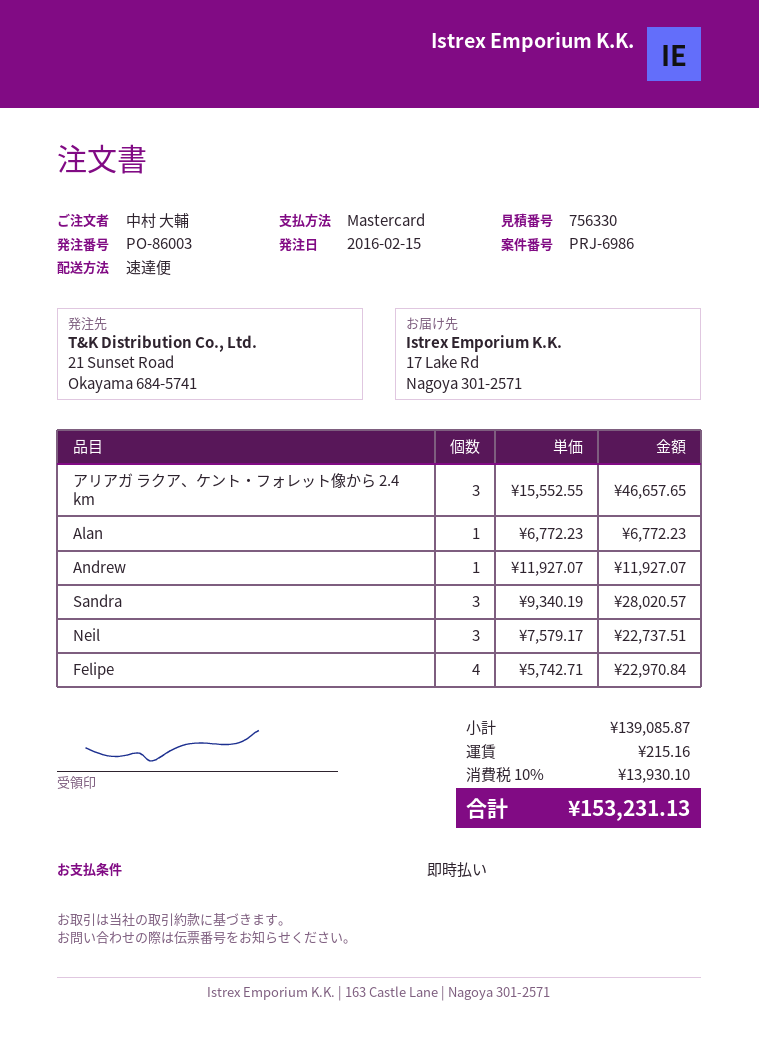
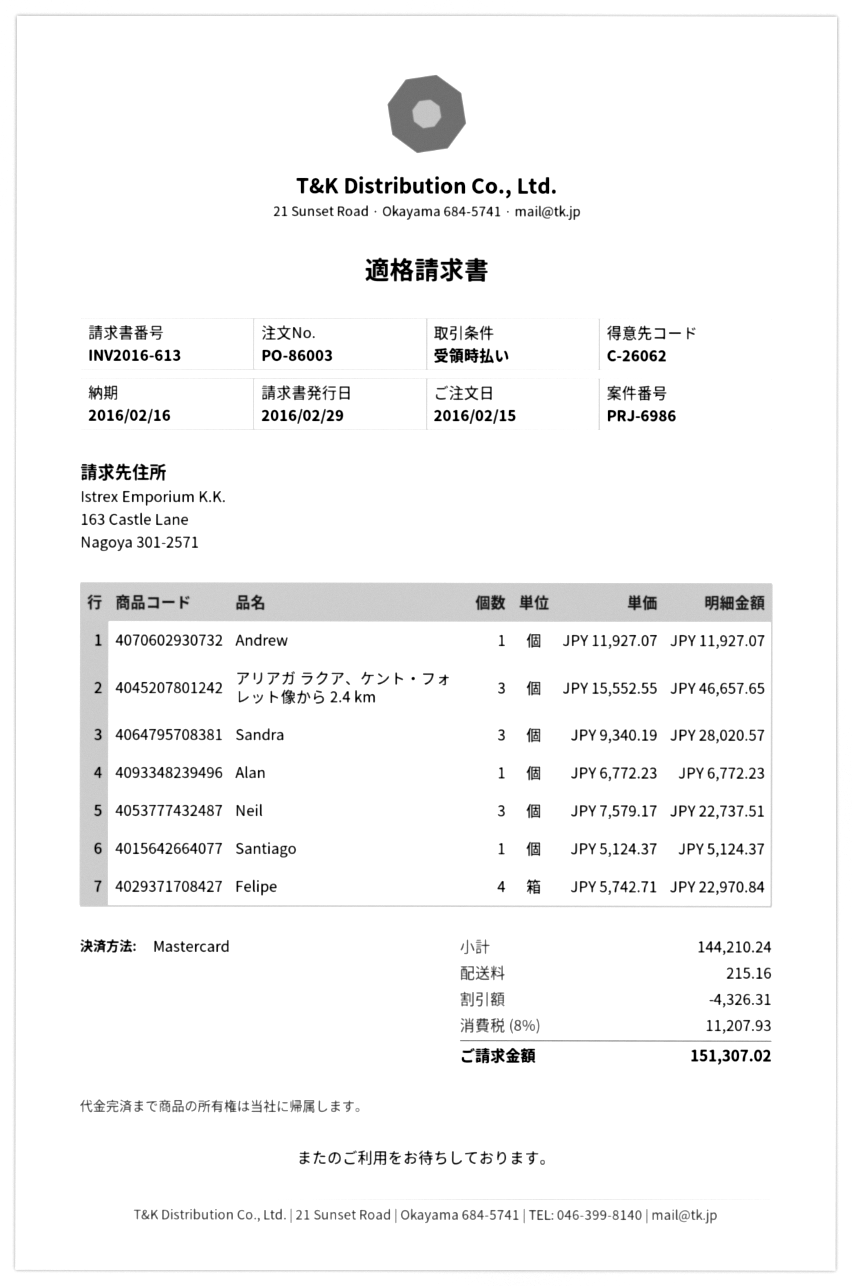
Santiago: none -> 1 x 5124.37 = 5124.37
subtotal: 139085.87 -> 144210.24
discount: none -> 4326.31
tax: 10% = 13930.10 -> 8% = 11207.93
total: 153231.13 -> 151307.02

